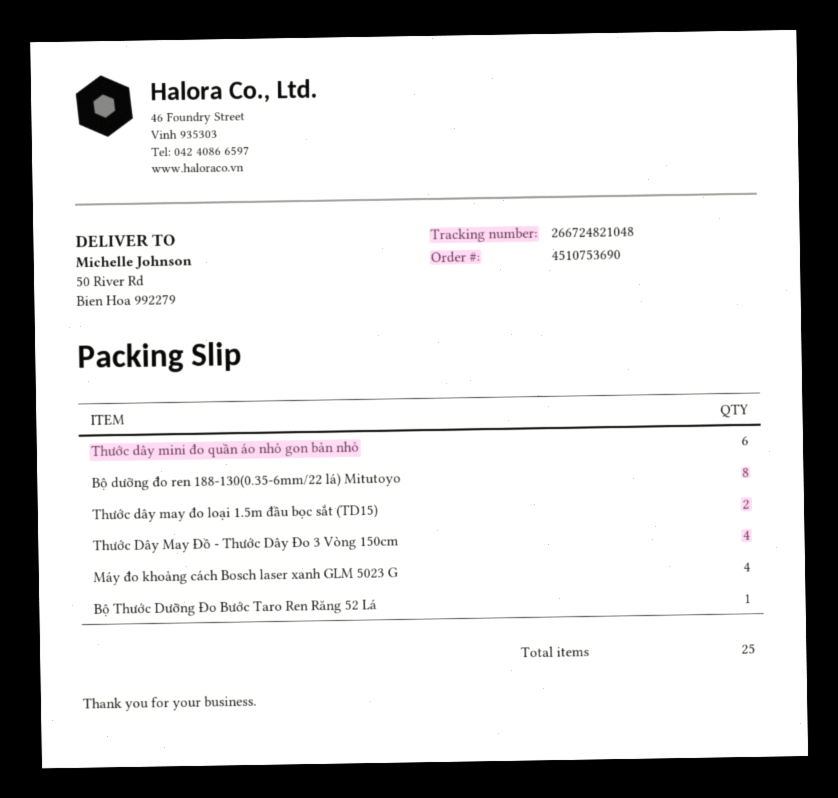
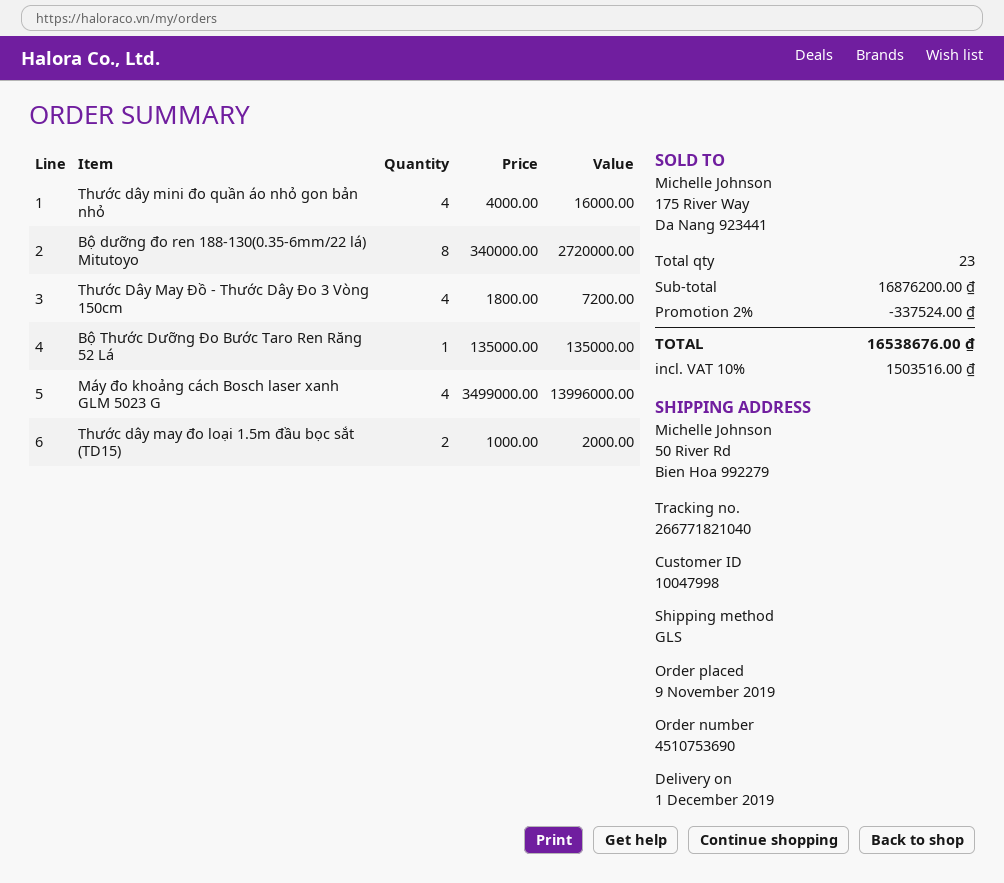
tracking number: 266724821048 -> 266771821040
Thước dây mini đo quần áo nhỏ gon bản nhỏ: 6 -> 4
total quantity: 25 -> 23

